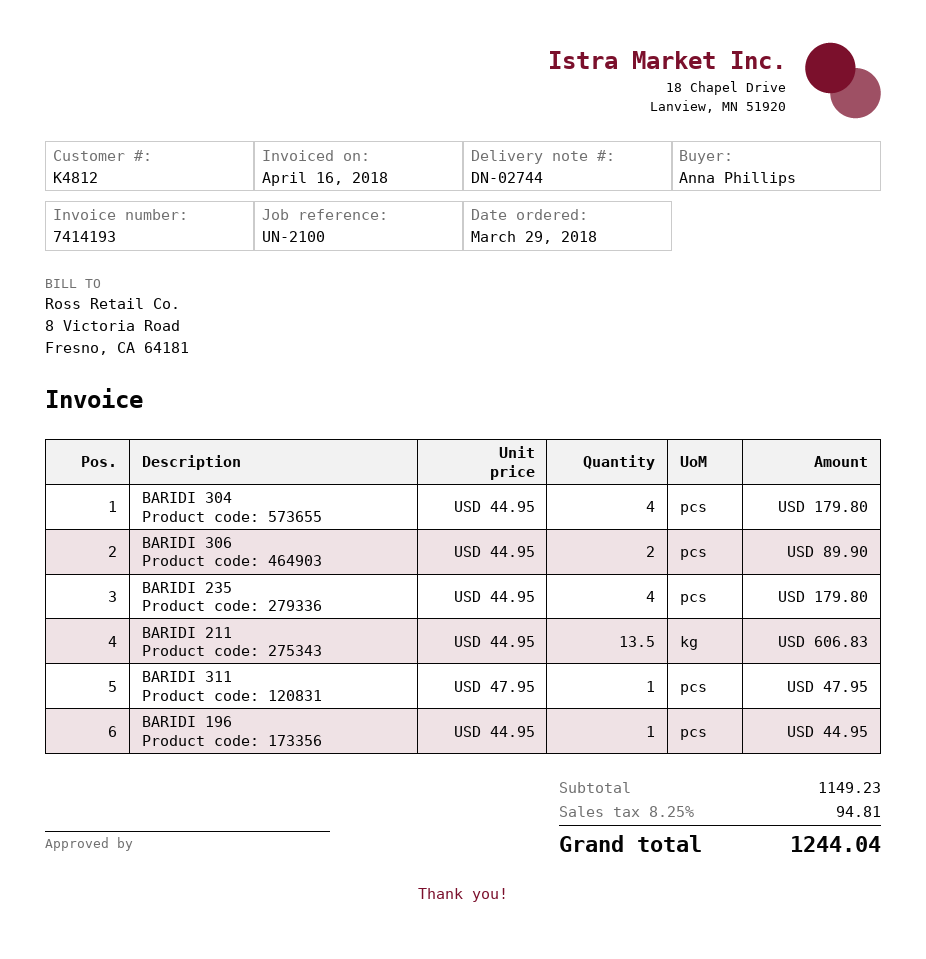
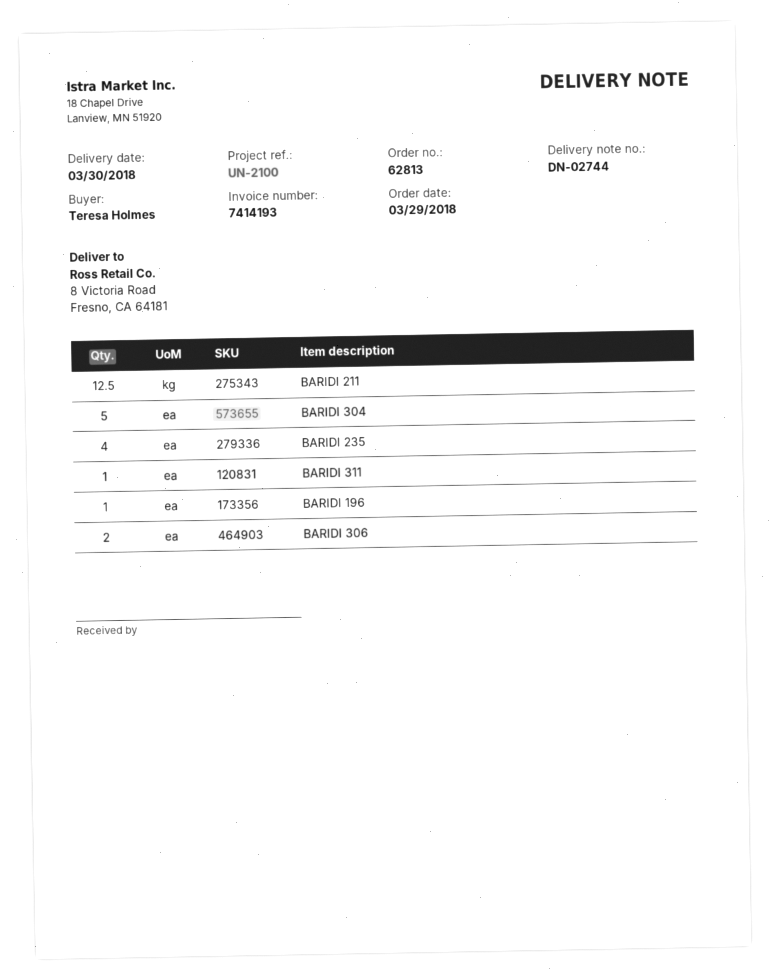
ordered by: Anna Phillips -> Teresa Holmes
BARIDI 304: 4 -> 5
BARIDI 211: 13.5 -> 12.5

